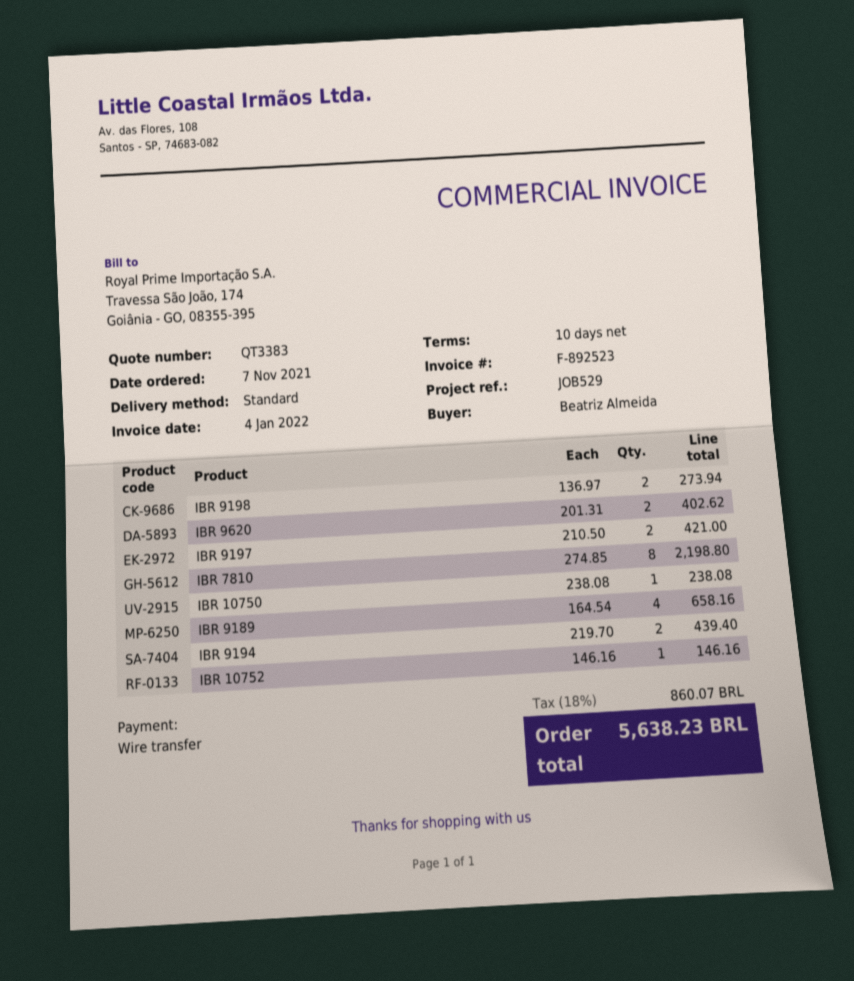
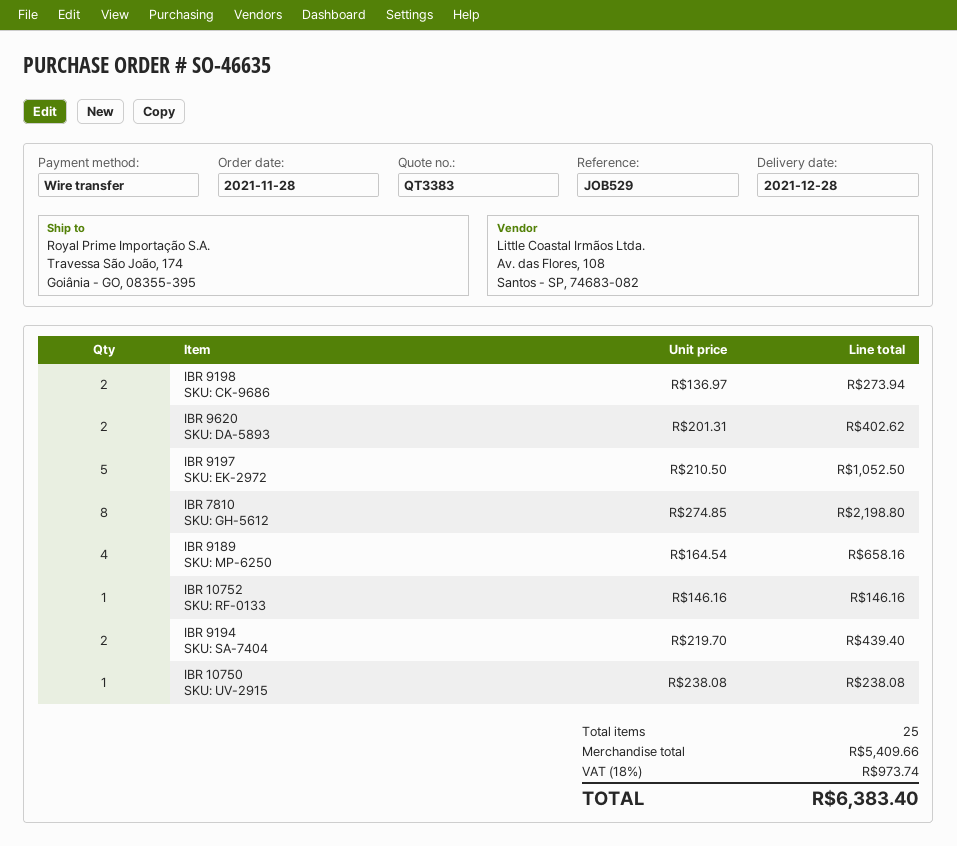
order date: 2021-11-07 -> 2021-11-28
IBR 9197: 2 x 210.50 = 421.00 -> 5 x 210.50 = 1052.50
tax: 18% = 860.07 -> 18% = 973.74
total: 5638.23 -> 6383.40

